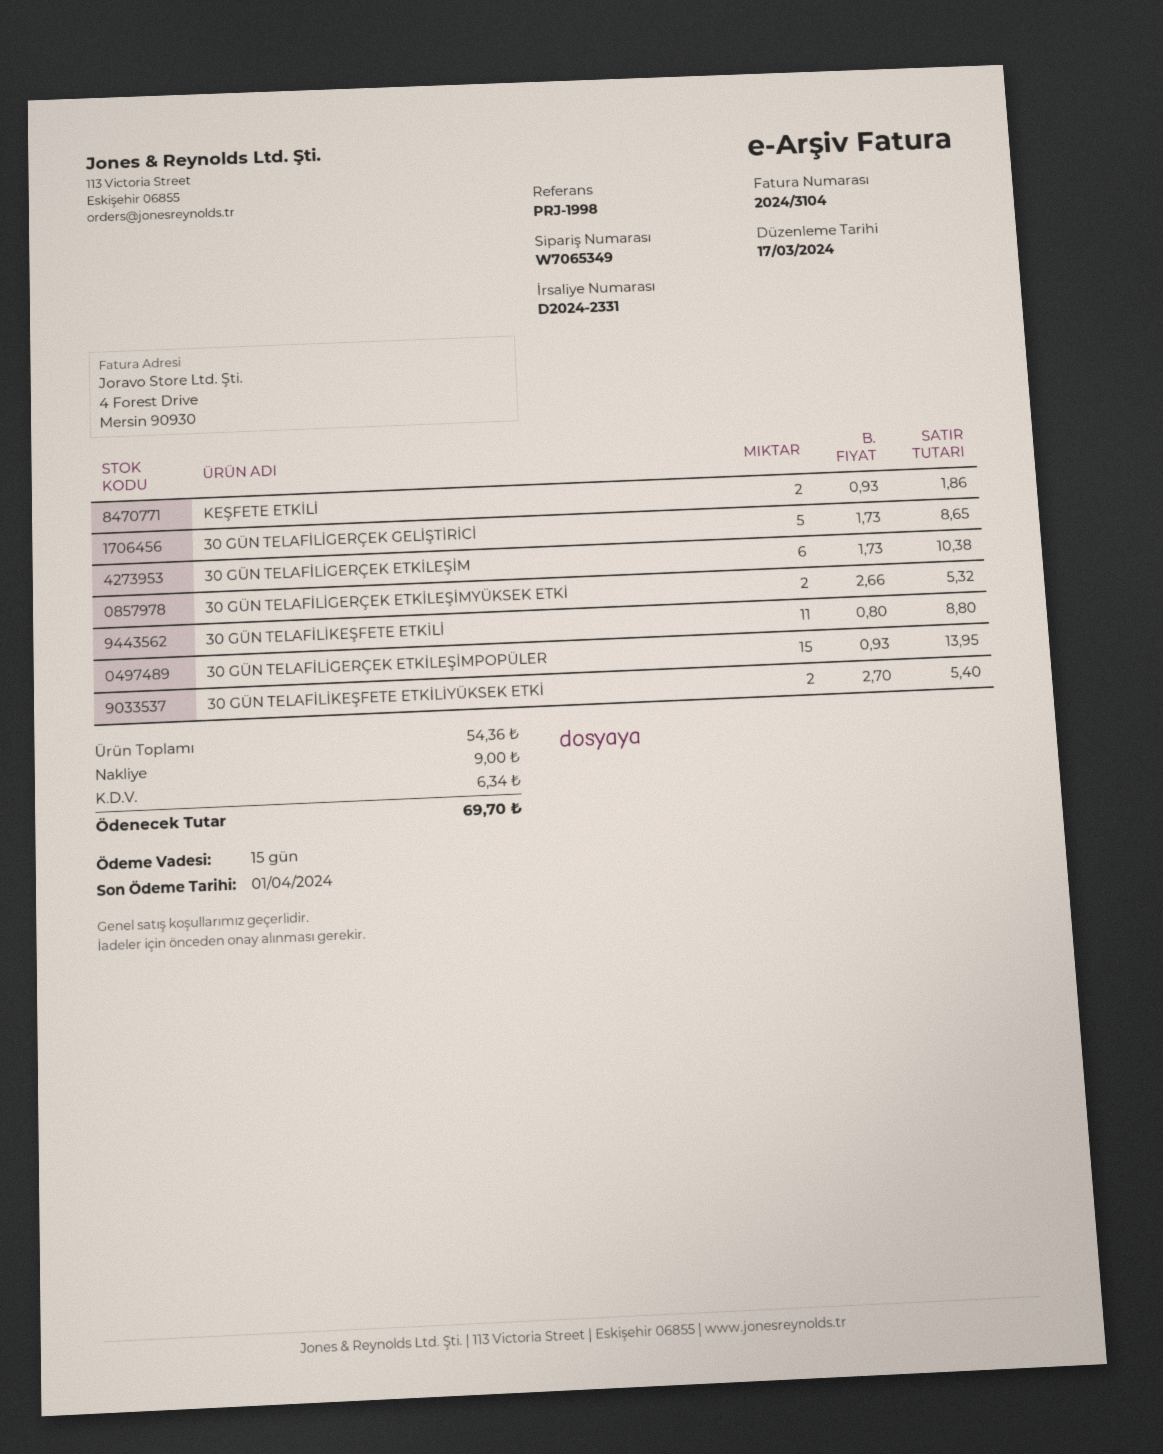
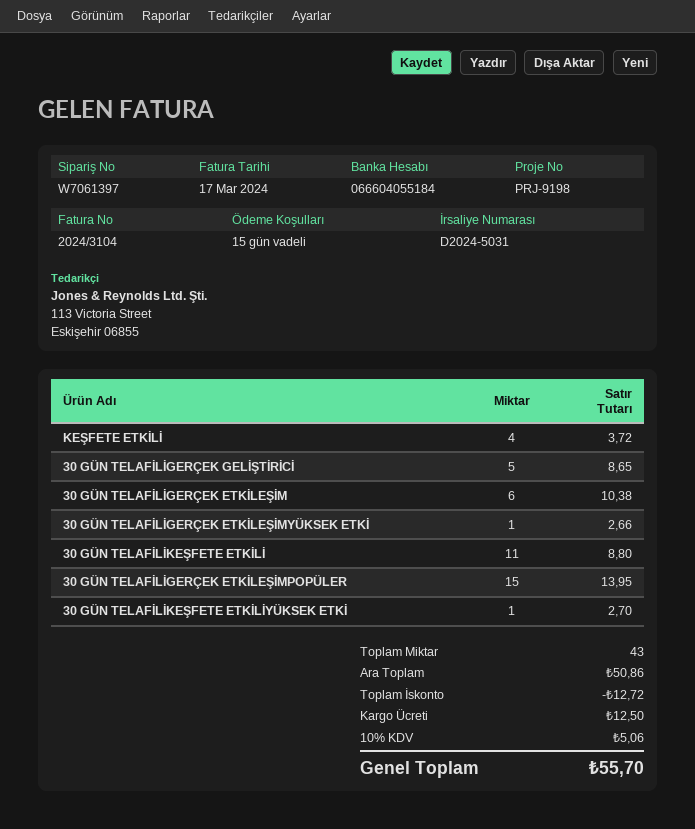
order number: W7065349 -> W7061397
delivery note number: D2024-2331 -> D2024-5031
reference: PRJ-1998 -> PRJ-9198
KEŞFETE ETKİLİ: 2 for 1.86 -> 4 for 3.72
30 GÜN TELAFİLİGERÇEK ETKİLEŞİMYÜKSEK ETKİ: 2 for 5.32 -> 1 for 2.66
30 GÜN TELAFİLİKEŞFETE ETKİLİYÜKSEK ETKİ: 2 for 5.40 -> 1 for 2.70
subtotal: 54.36 -> 50.86
discount: none -> 12.72
shipping: 9.00 -> 12.50
tax: 6.34 -> 5.06
total: 69.70 -> 55.70

